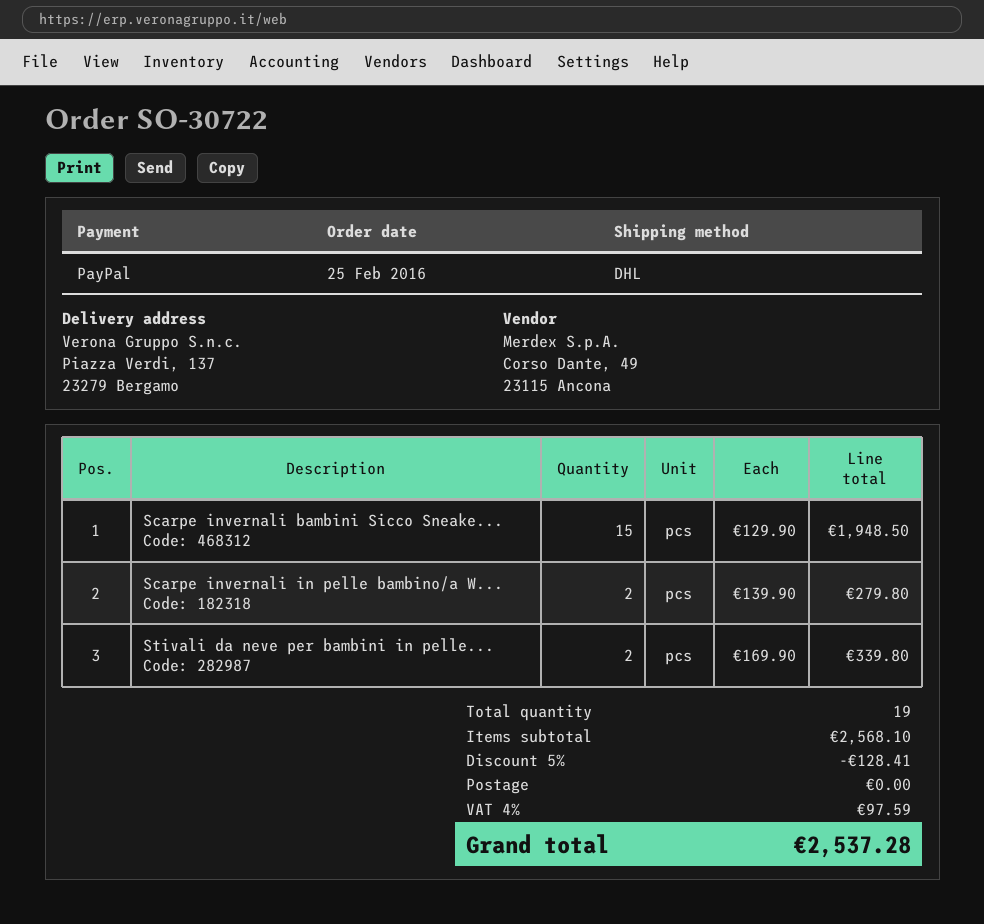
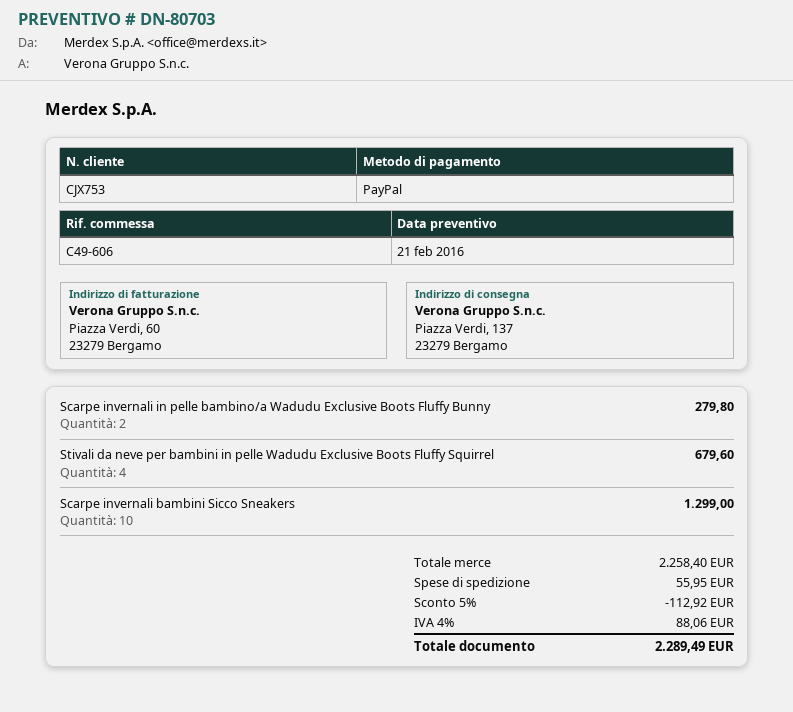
Scarpe invernali bambini Sicco Sneake...: 15 for 1948.50 -> 10 for 1299.00
Stivali da neve per bambini in pelle...: 2 for 339.80 -> 4 for 679.60
subtotal: 2568.10 -> 2258.40
discount: 5% = 128.41 -> 5% = 112.92
shipping: 0.00 -> 55.95
tax: 4% = 97.59 -> 4% = 88.06
total: 2537.28 -> 2289.49

